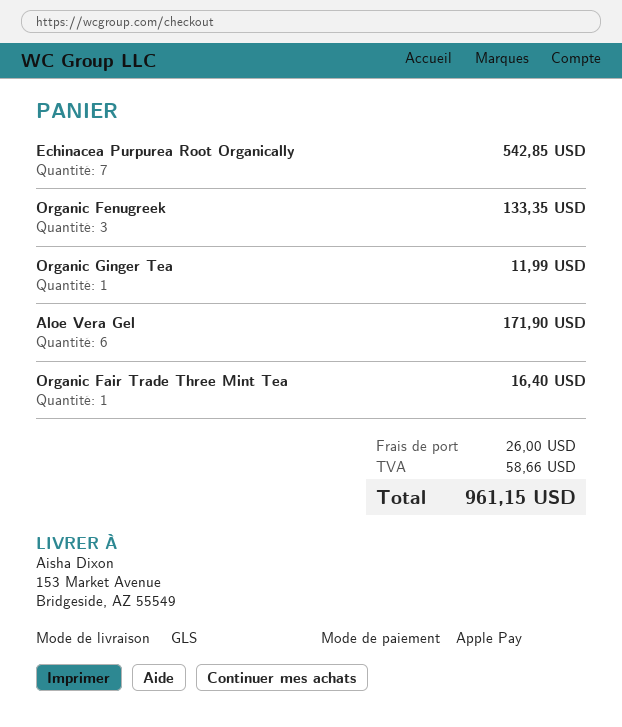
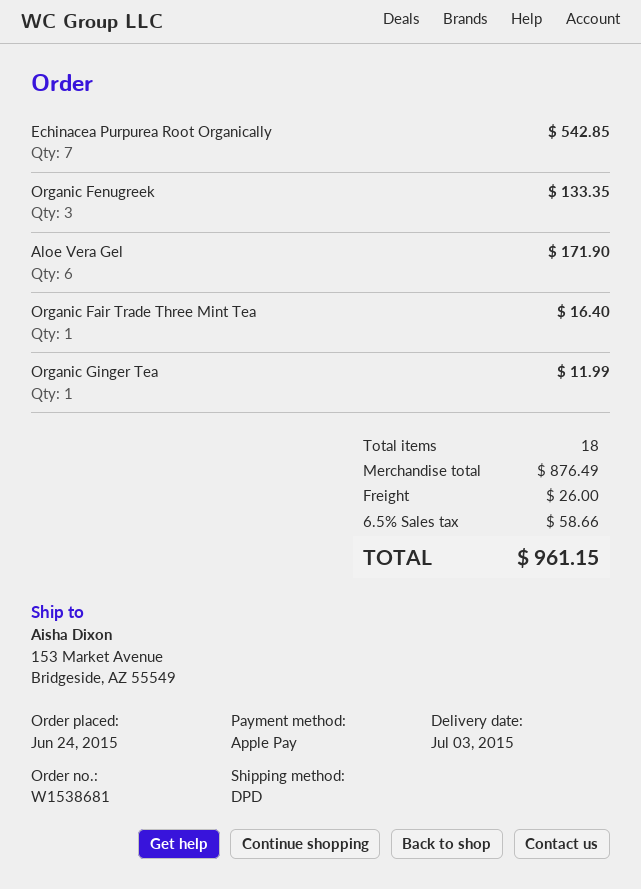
shipping method: GLS -> DPD

